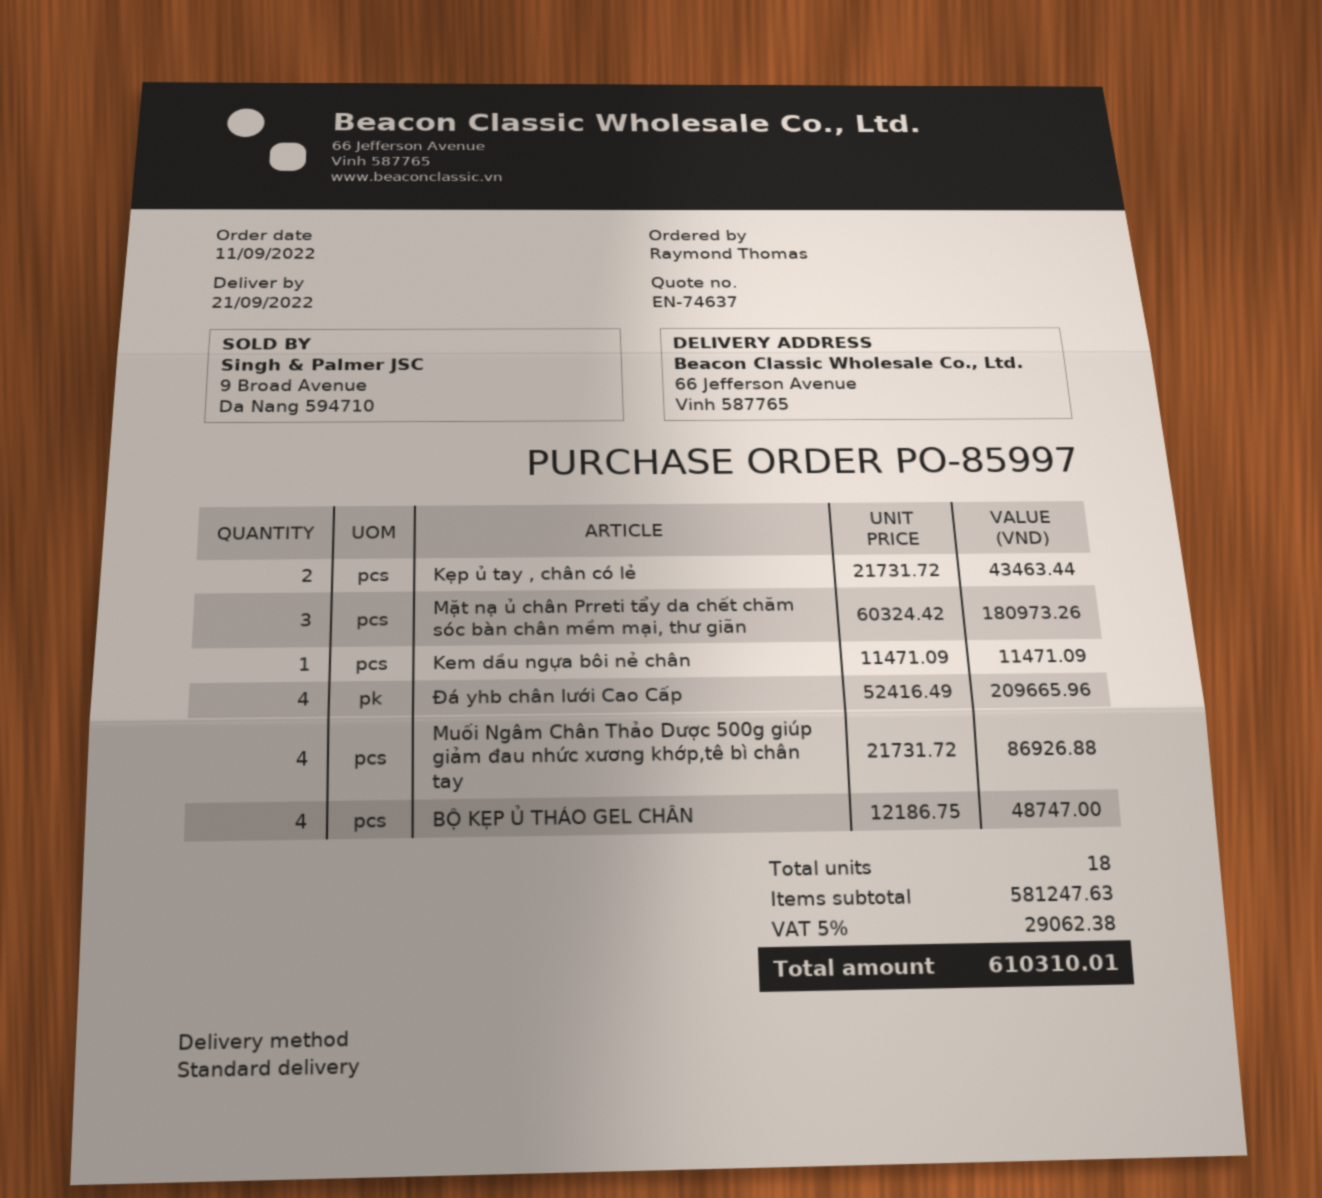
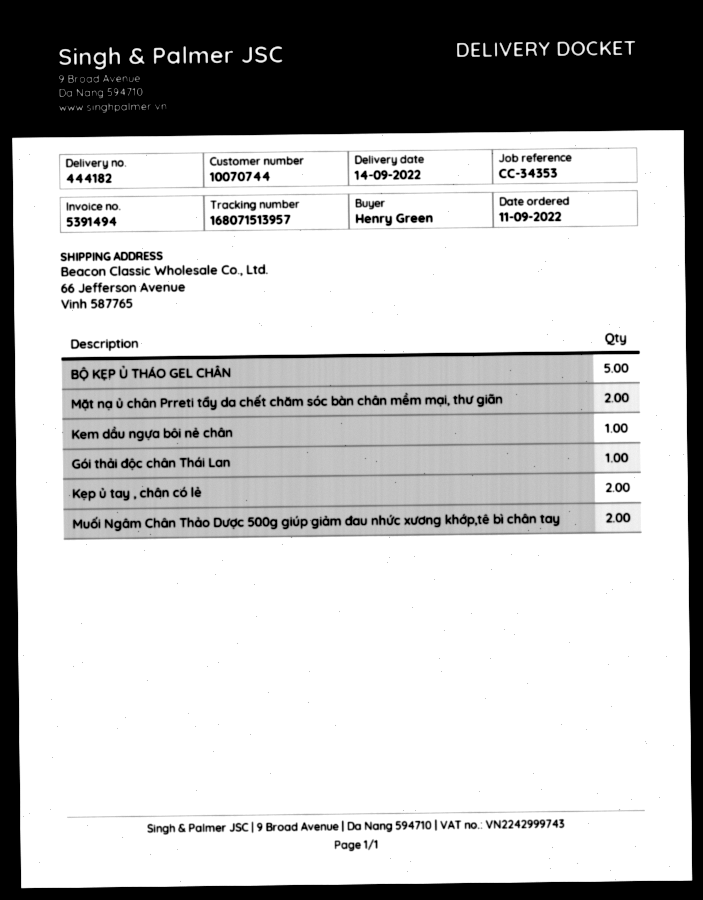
delivery date: 2022-09-21 -> 2022-09-14
ordered by: Raymond Thomas -> Henry Green
Mặt nạ ủ chân Prreti tẩy da chết chăm sóc bàn chân mềm mại, thư giãn: 3 -> 2
Đá yhb chân lưới Cao Cấp: 4 -> none
Muối Ngâm Chân Thảo Dược 500g giúp giảm đau nhức xương khớp,tê bì chân tay: 4 -> 2
BỘ KẸP Ủ THÁO GEL CHÂN: 4 -> 5
Gói thải độc chân Thái Lan: none -> 1

